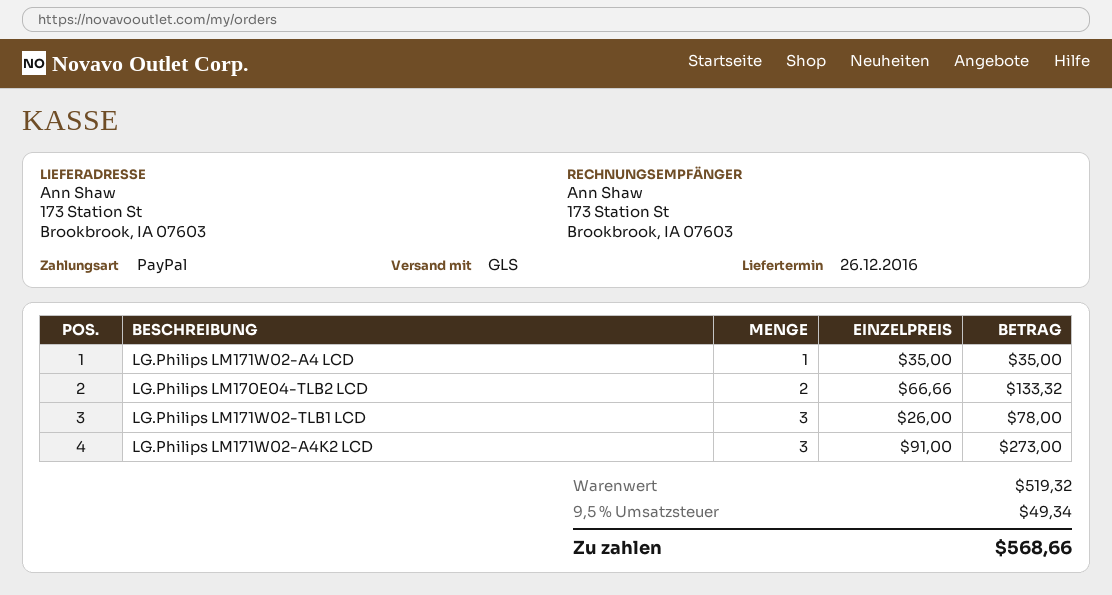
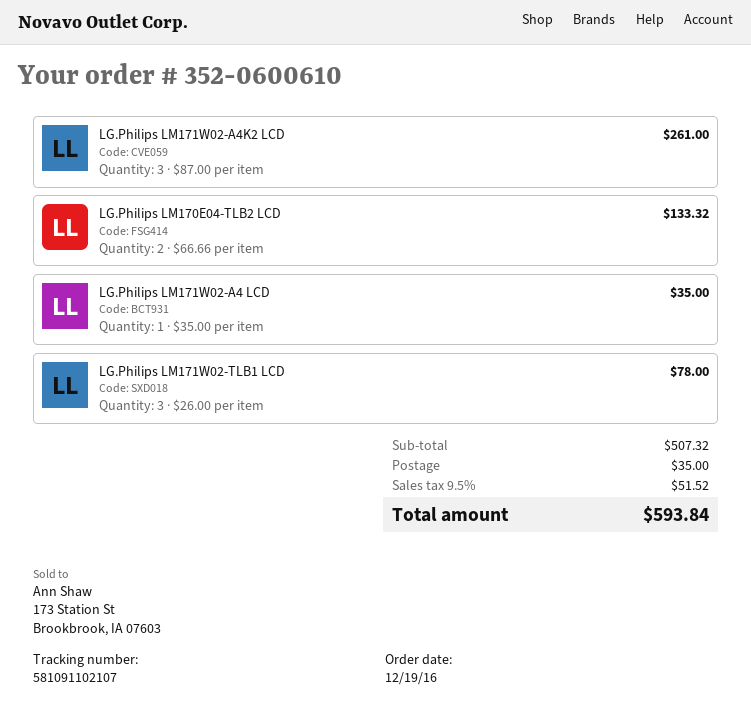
LG.Philips LM171W02-A4K2 LCD: 3 x 91.00 = 273.00 -> 3 x 87.00 = 261.00
subtotal: 519.32 -> 507.32
shipping: none -> 35.00
tax: 9.5% = 49.34 -> 9.5% = 51.52
total: 568.66 -> 593.84

